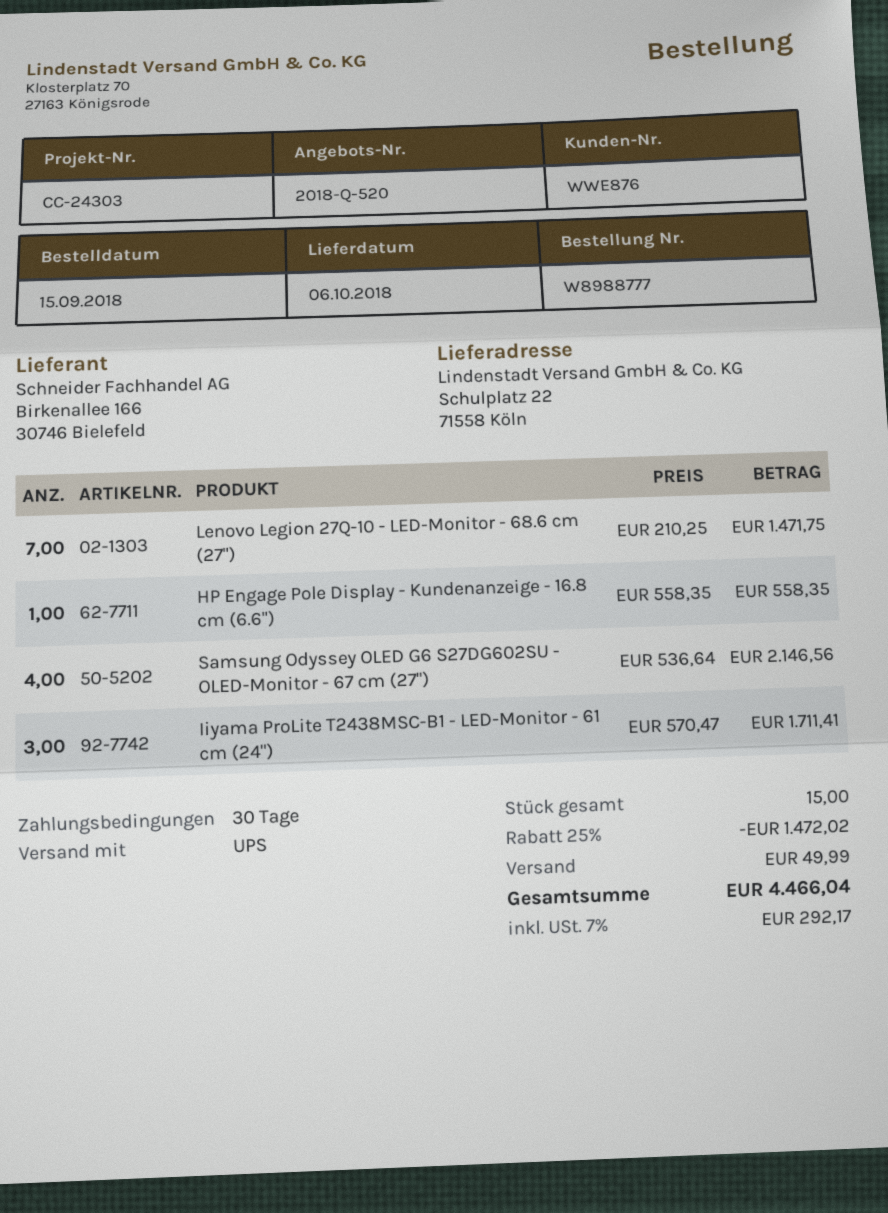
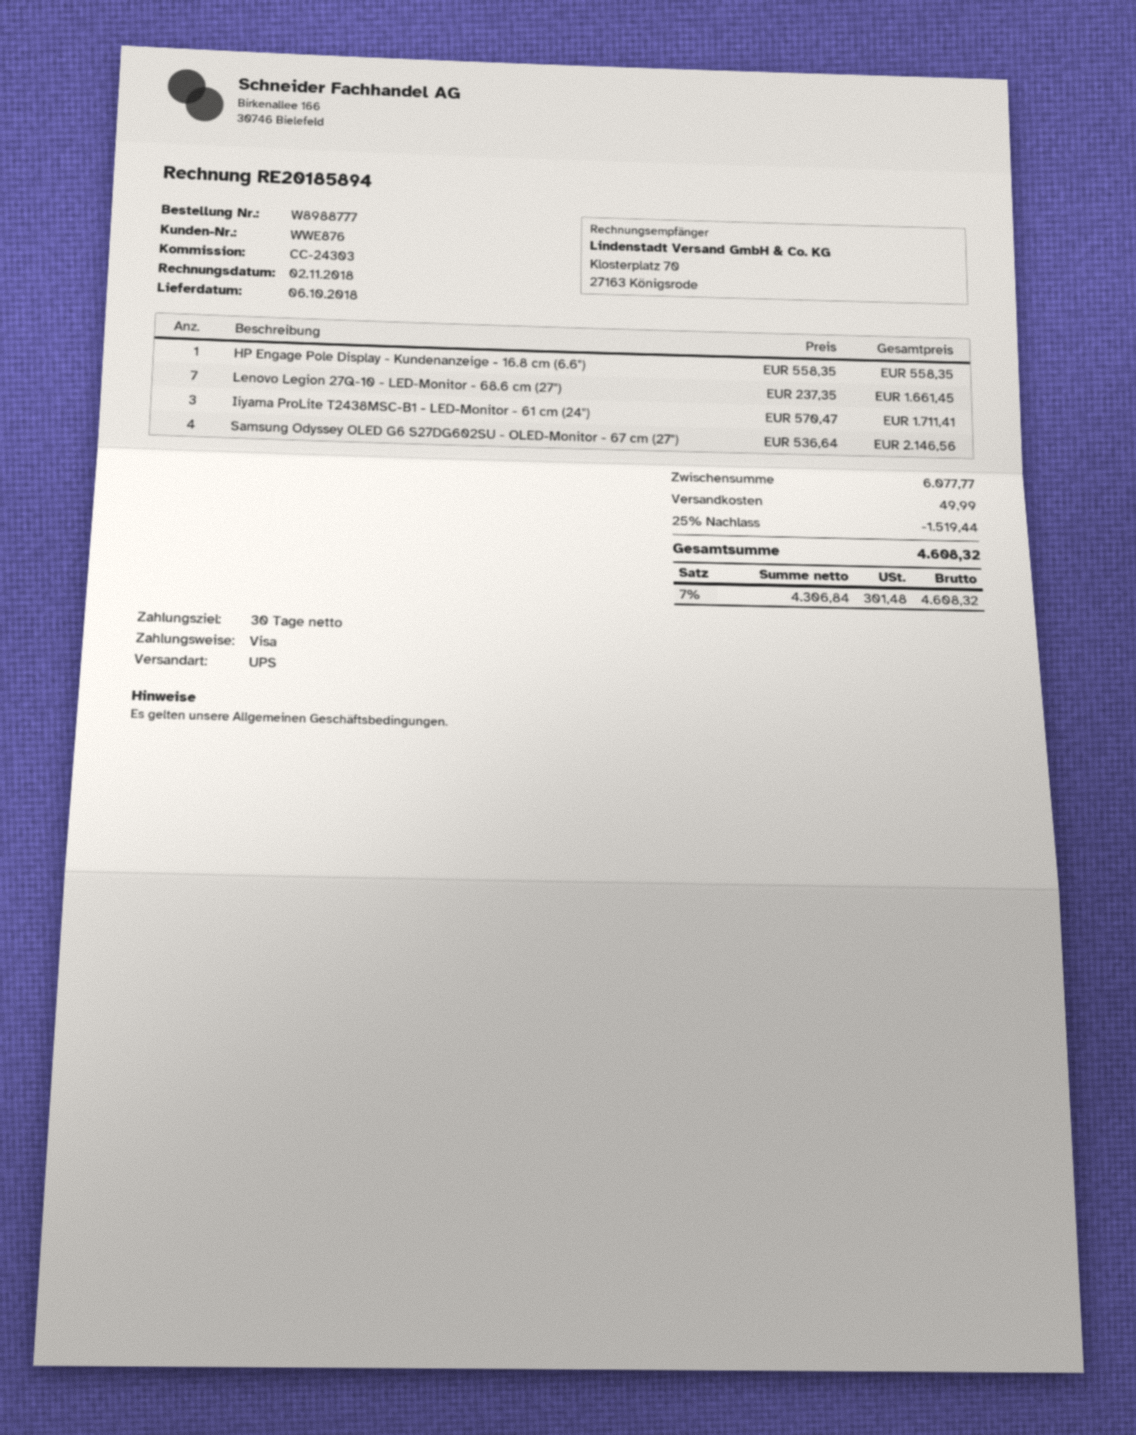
Lenovo Legion 27Q-10 - LED-Monitor - 68.6 cm (27"): 7 x 210.25 = 1471.75 -> 7 x 237.35 = 1661.45
discount: 25% = 1472.02 -> 25% = 1519.44
tax: 7% = 292.17 -> 7% = 301.48
total: 4466.04 -> 4608.32

